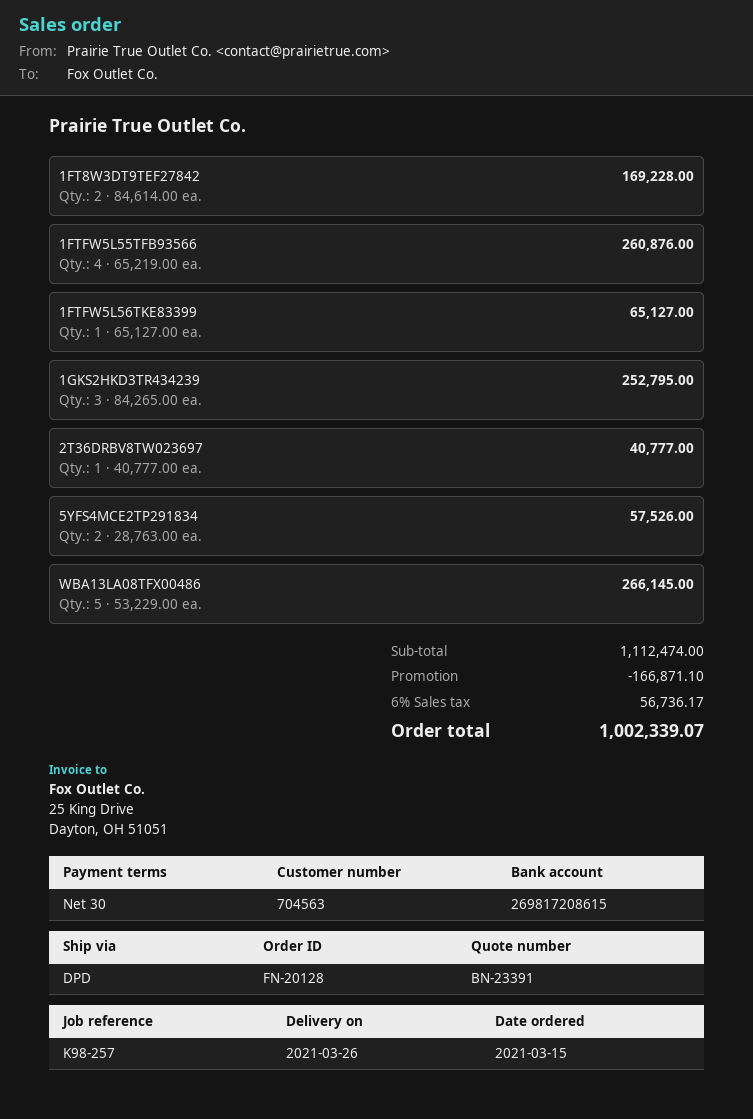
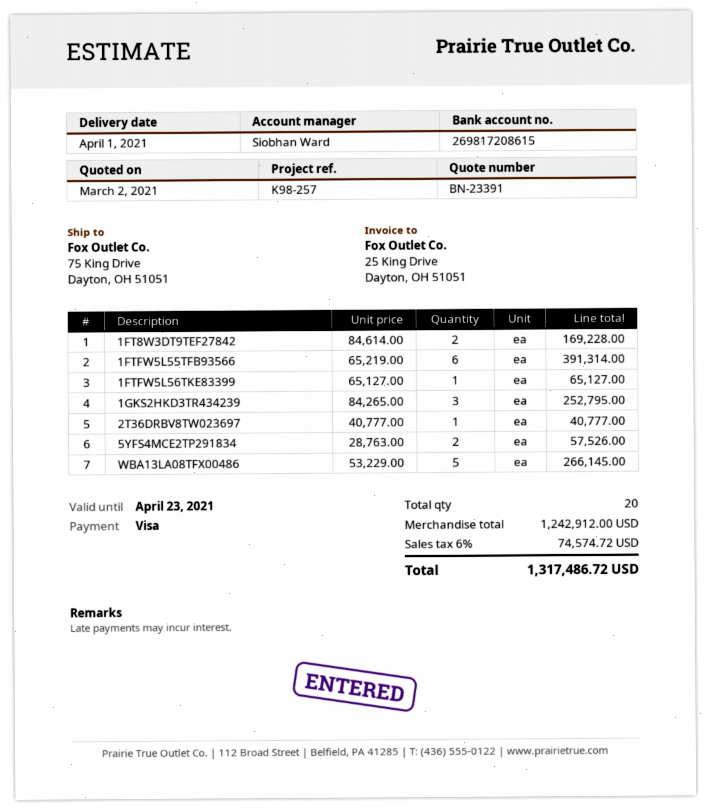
delivery date: 2021-03-26 -> 2021-04-01
1FTFW5L55TFB93566: 4 x 65219.00 = 260876.00 -> 6 x 65219.00 = 391314.00
subtotal: 1112474.00 -> 1242912.00
discount: 166871.10 -> none
tax: 6% = 56736.17 -> 6% = 74574.72
total: 1002339.07 -> 1317486.72

